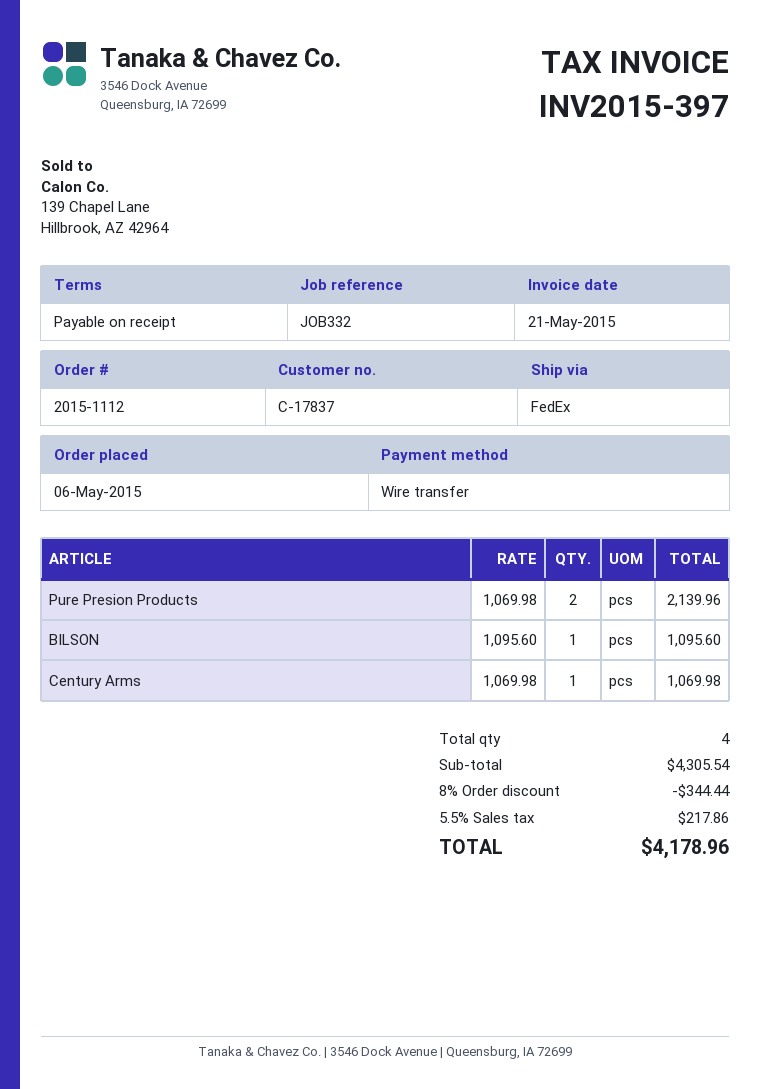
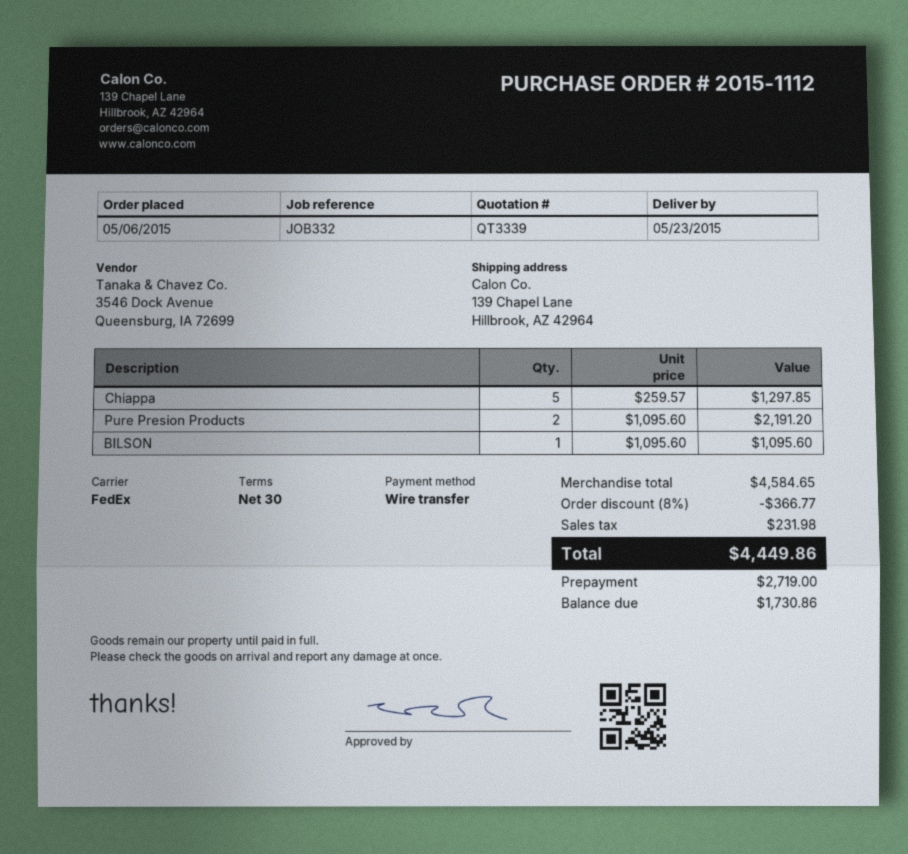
payment terms: on receipt -> 30 days
Pure Presion Products: 2 x 1069.98 = 2139.96 -> 2 x 1095.60 = 2191.20
Century Arms: 1 x 1069.98 = 1069.98 -> none
Chiappa: none -> 5 x 259.57 = 1297.85
subtotal: 4305.54 -> 4584.65
discount: 8% = 344.44 -> 8% = 366.77
tax: 217.86 -> 231.98
total: 4178.96 -> 4449.86

